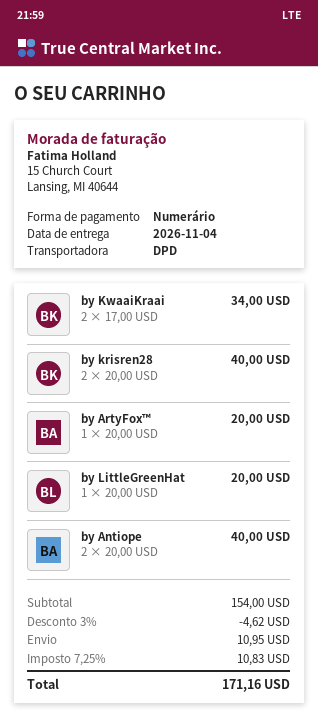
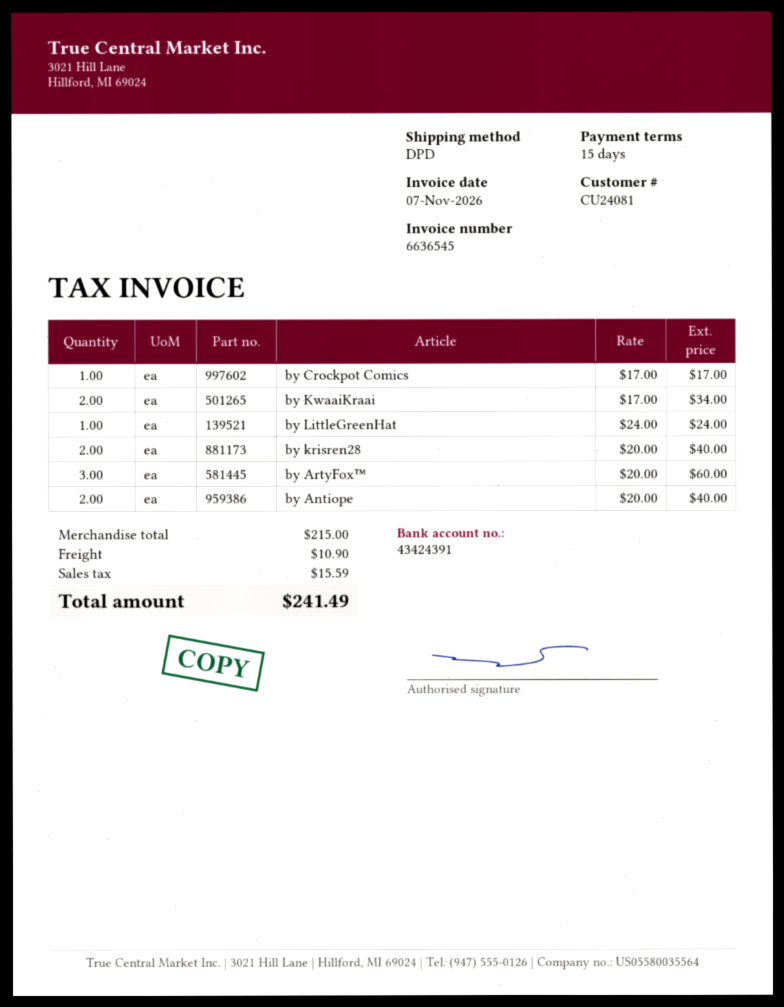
by ArtyFox™: 1 x 20.00 = 20.00 -> 3 x 20.00 = 60.00
by LittleGreenHat: 1 x 20.00 = 20.00 -> 1 x 24.00 = 24.00
by Crockpot Comics: none -> 1 x 17.00 = 17.00
subtotal: 154.00 -> 215.00
discount: 3% = 4.62 -> none
shipping: 10.95 -> 10.90
tax: 10.83 -> 15.59
total: 171.16 -> 241.49

